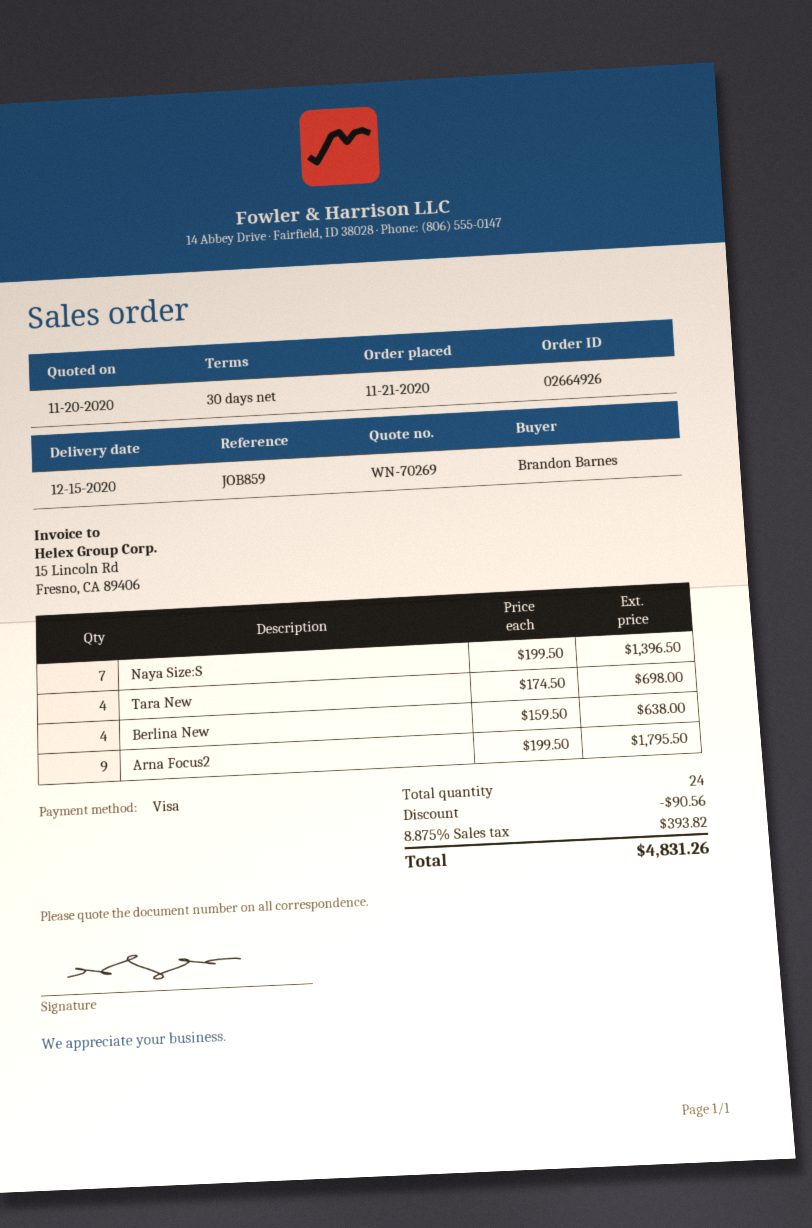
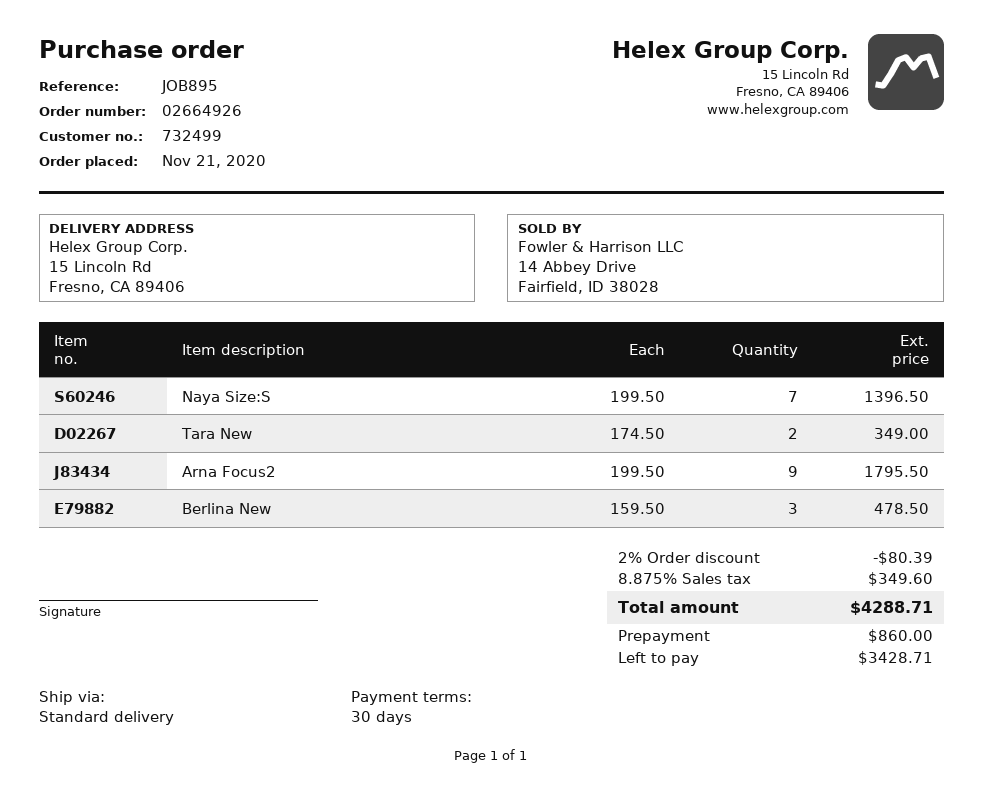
reference: JOB859 -> JOB895
Tara New: 4 x 174.50 = 698.00 -> 2 x 174.50 = 349.00
Berlina New: 4 x 159.50 = 638.00 -> 3 x 159.50 = 478.50
discount: 90.56 -> 80.39
tax: 8.875% = 393.82 -> 8.875% = 349.60
total: 4831.26 -> 4288.71

